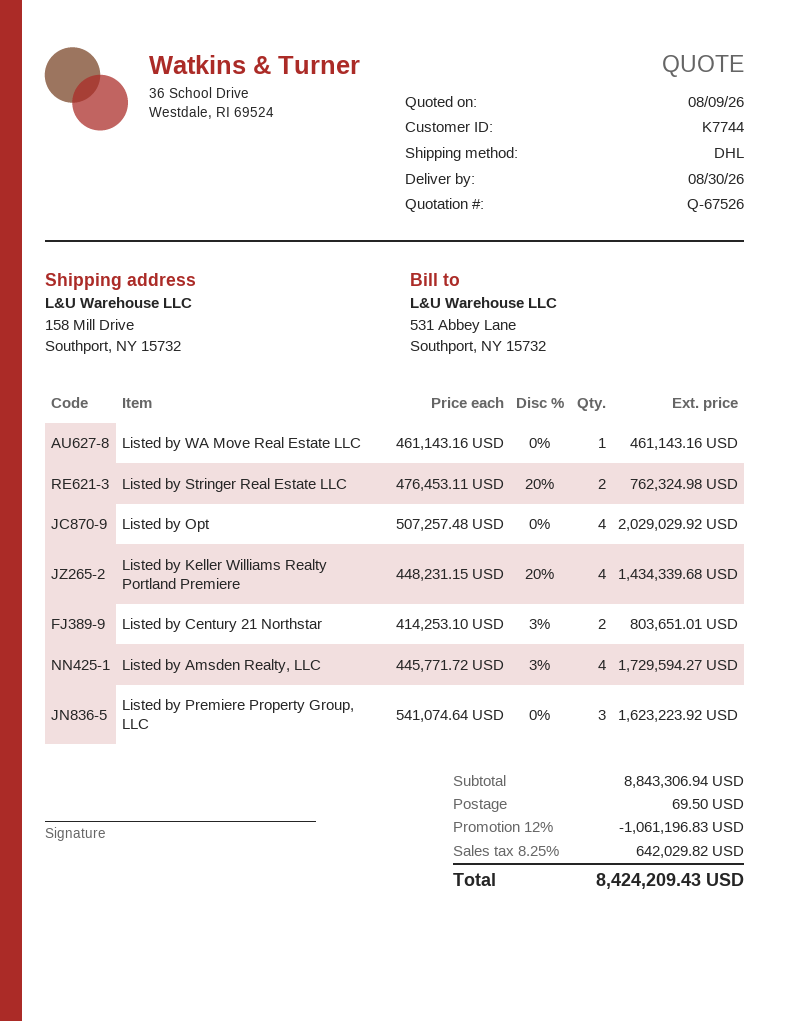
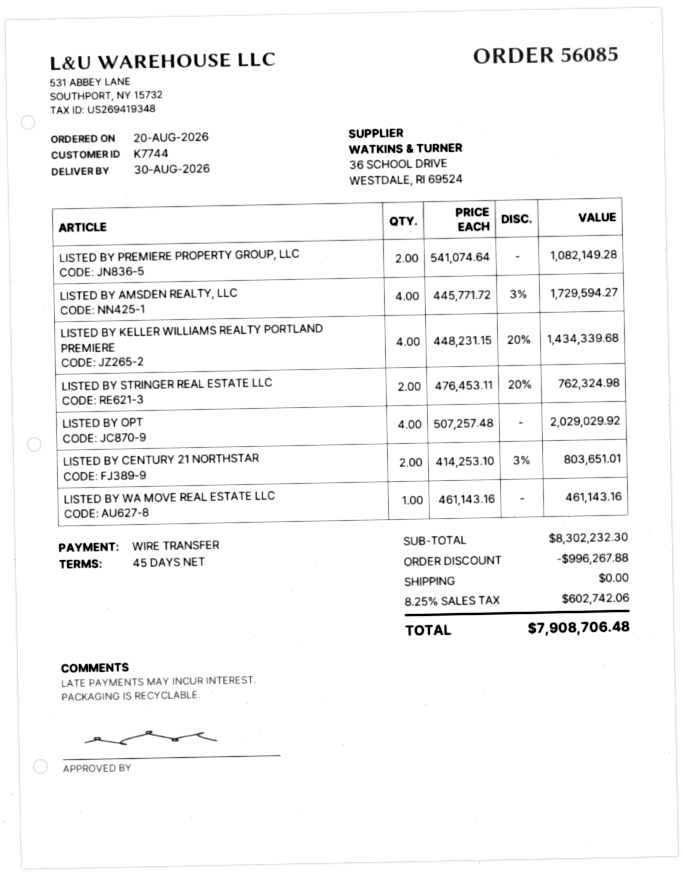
Listed by Premiere Property Group, LLC: 3 x 541074.64 = 1623223.92 -> 2 x 541074.64 = 1082149.28
subtotal: 8843306.94 -> 8302232.30
discount: 1061196.83 -> 996267.88
shipping: 69.50 -> 0.00
tax: 8.25% = 642029.82 -> 8.25% = 602742.06
total: 8424209.43 -> 7908706.48

